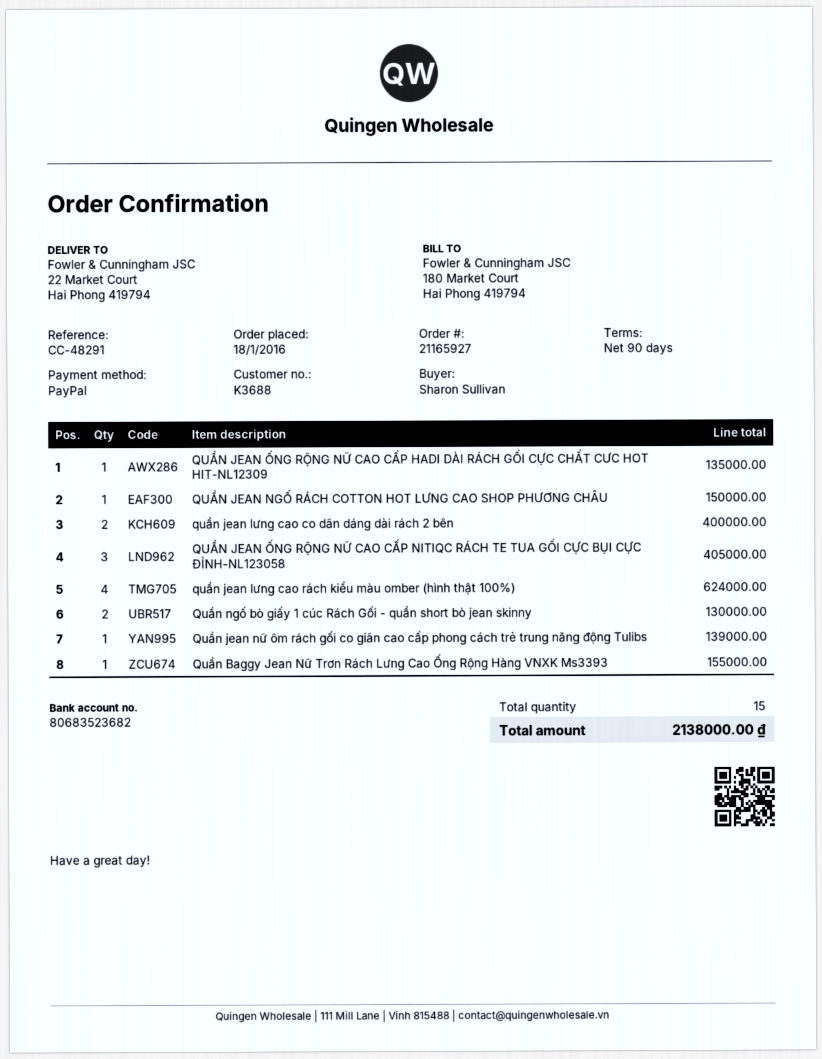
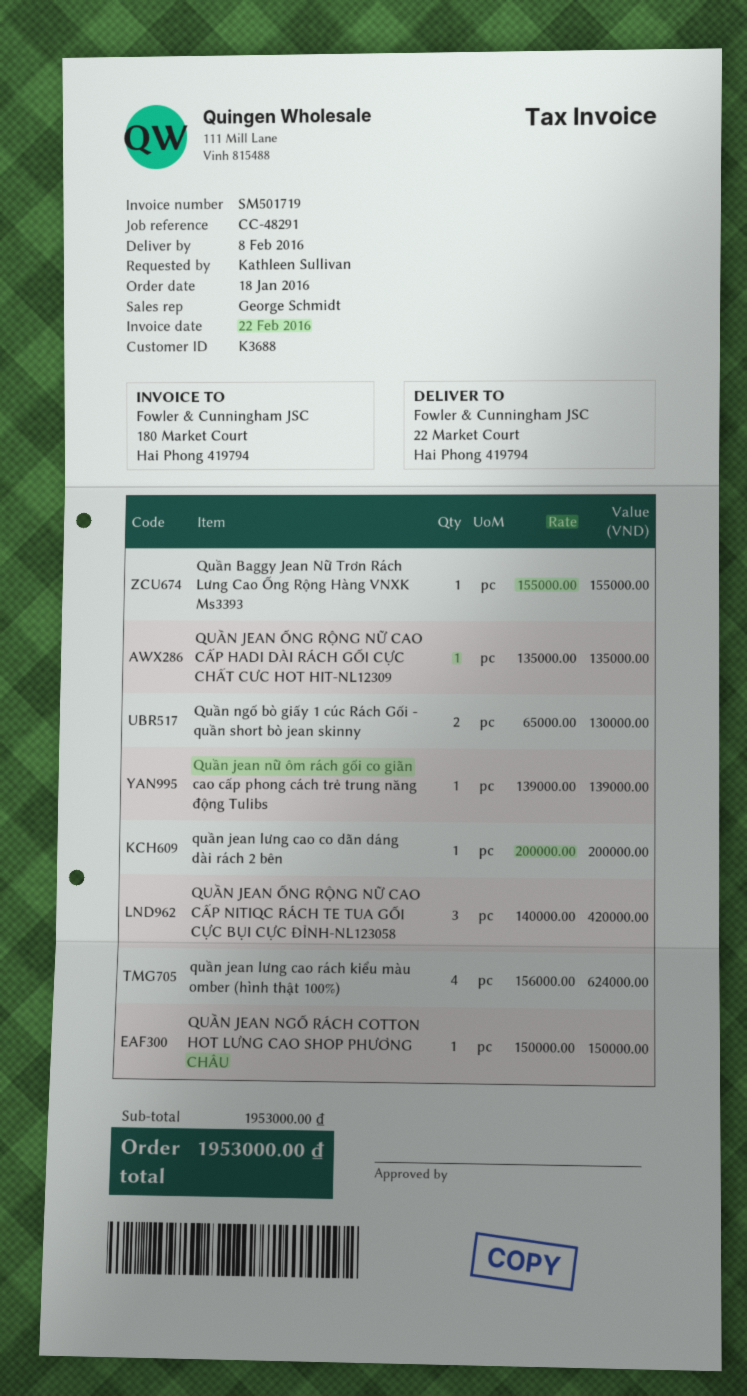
ordered by: Sharon Sullivan -> Kathleen Sullivan
quần jean lưng cao co dãn dáng dài rách 2 bên: 2 for 400000.00 -> 1 for 200000.00
QUẦN JEAN ỐNG RỘNG NỮ CAO CẤP NITIQC RÁCH TE TUA GỐI CỰC BỤI CỰC ĐỈNH-NL123058: 3 for 405000.00 -> 3 for 420000.00
total: 2138000.00 -> 1953000.00

